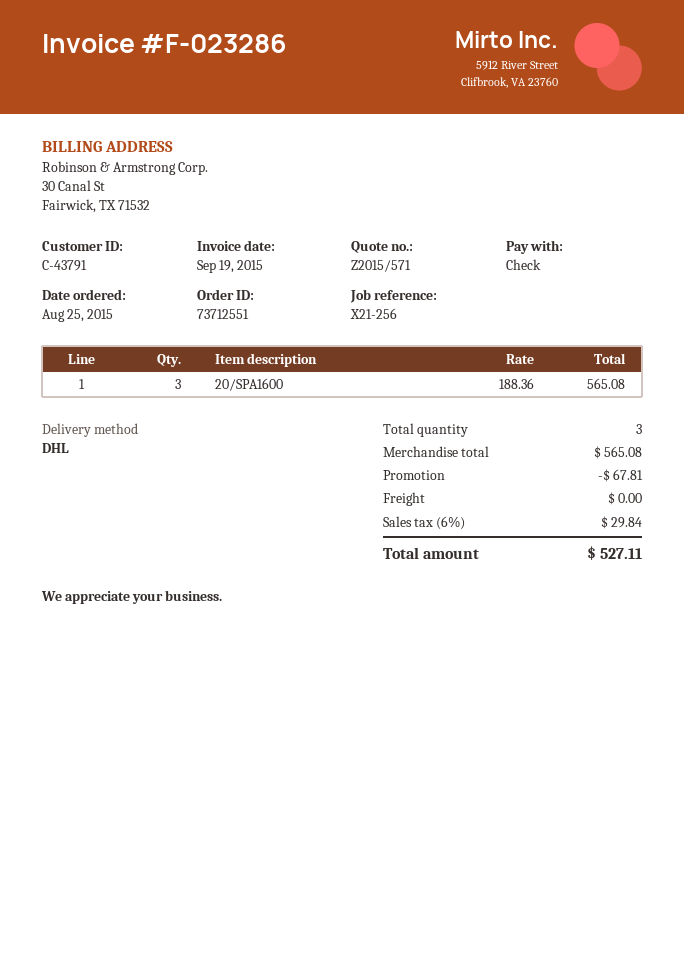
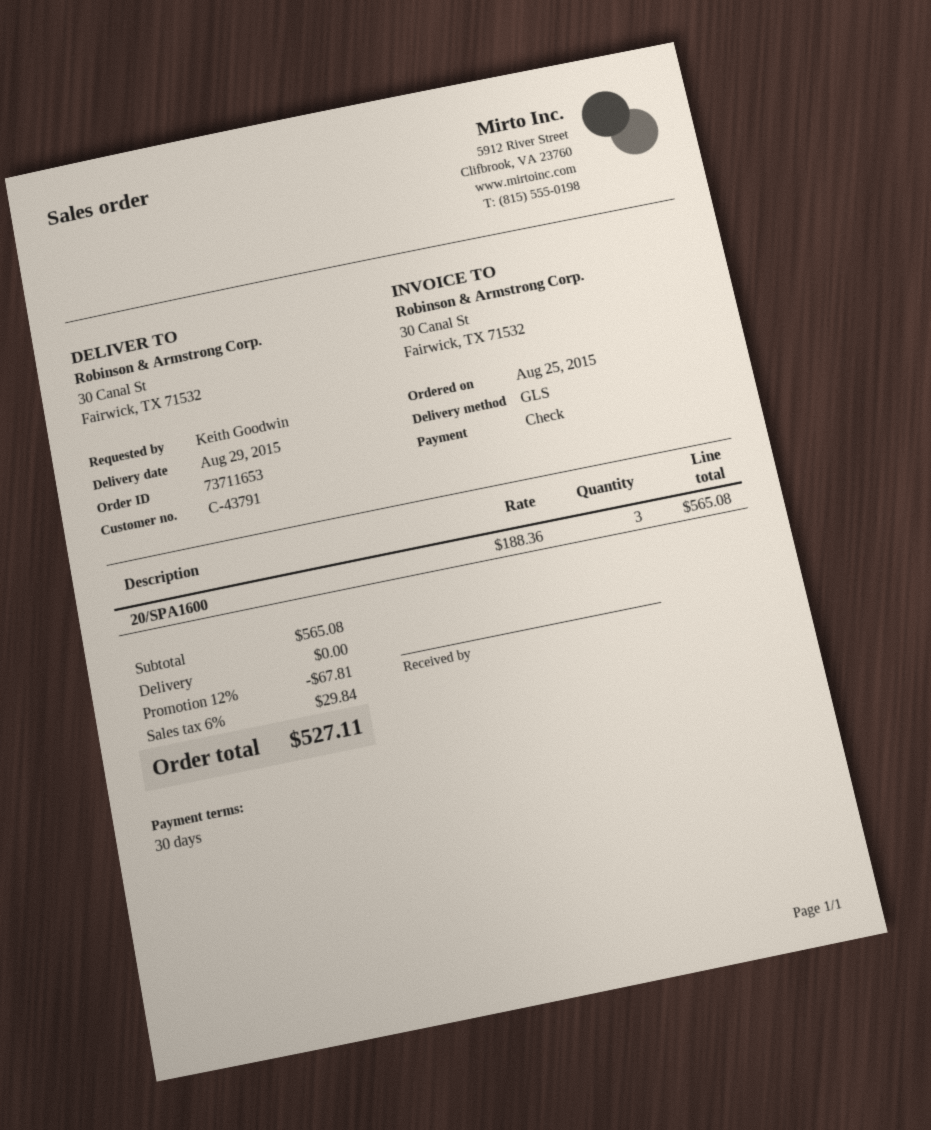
order number: 73712551 -> 73711653
shipping method: DHL -> GLS

